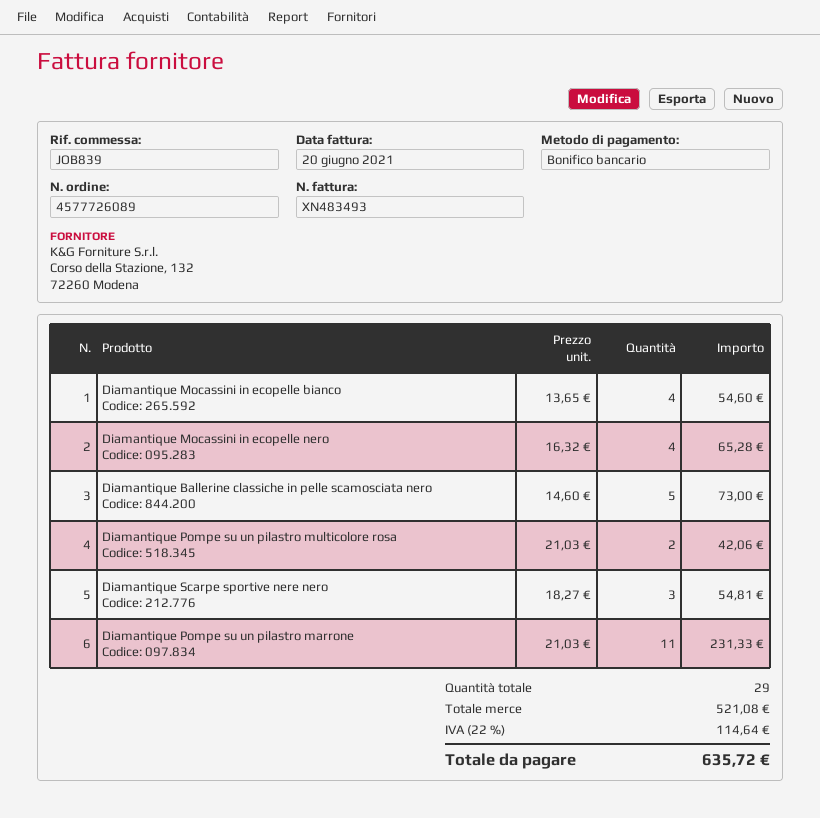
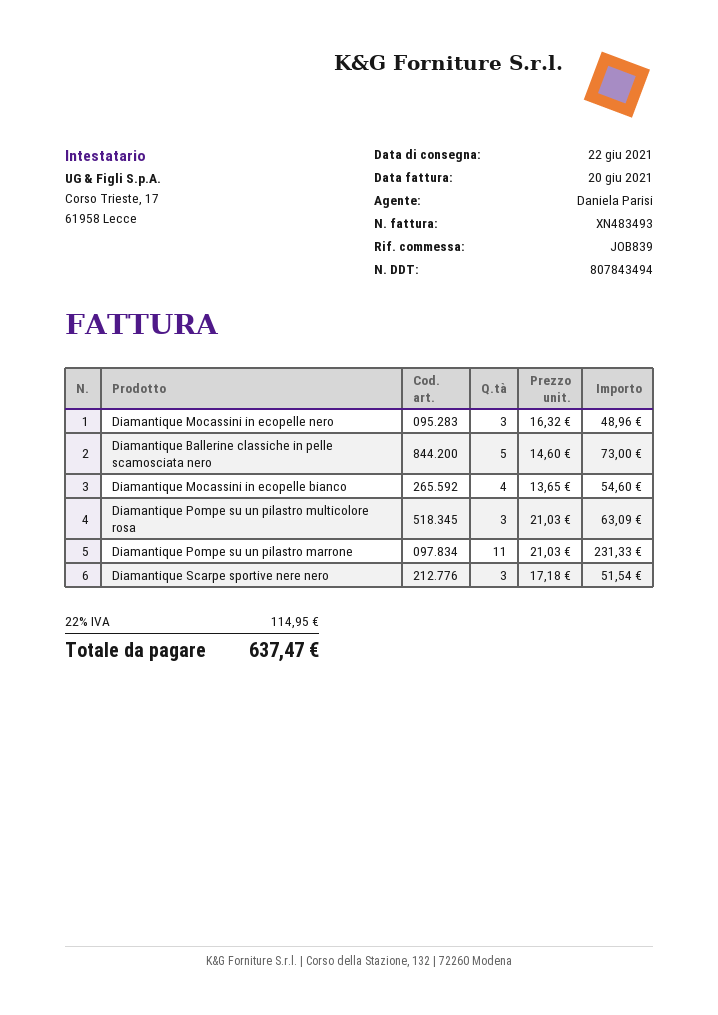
Diamantique Mocassini in ecopelle nero: 4 x 16.32 = 65.28 -> 3 x 16.32 = 48.96
Diamantique Pompe su un pilastro multicolore rosa: 2 x 21.03 = 42.06 -> 3 x 21.03 = 63.09
Diamantique Scarpe sportive nere nero: 3 x 18.27 = 54.81 -> 3 x 17.18 = 51.54
tax: 22% = 114.64 -> 22% = 114.95
total: 635.72 -> 637.47

